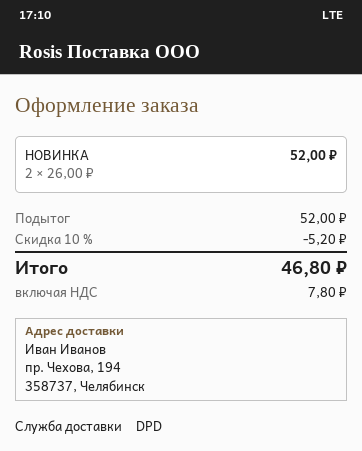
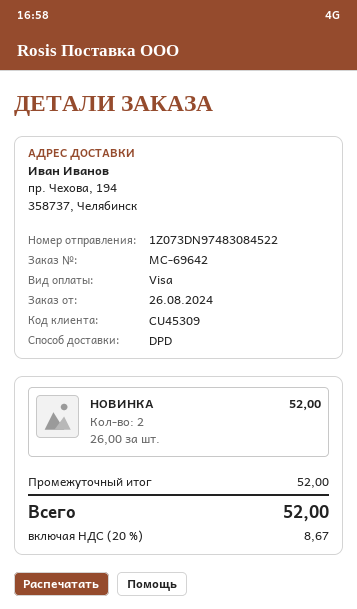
discount: 10% = 5.20 -> none
tax: 7.80 -> 8.67
total: 46.80 -> 52.00

